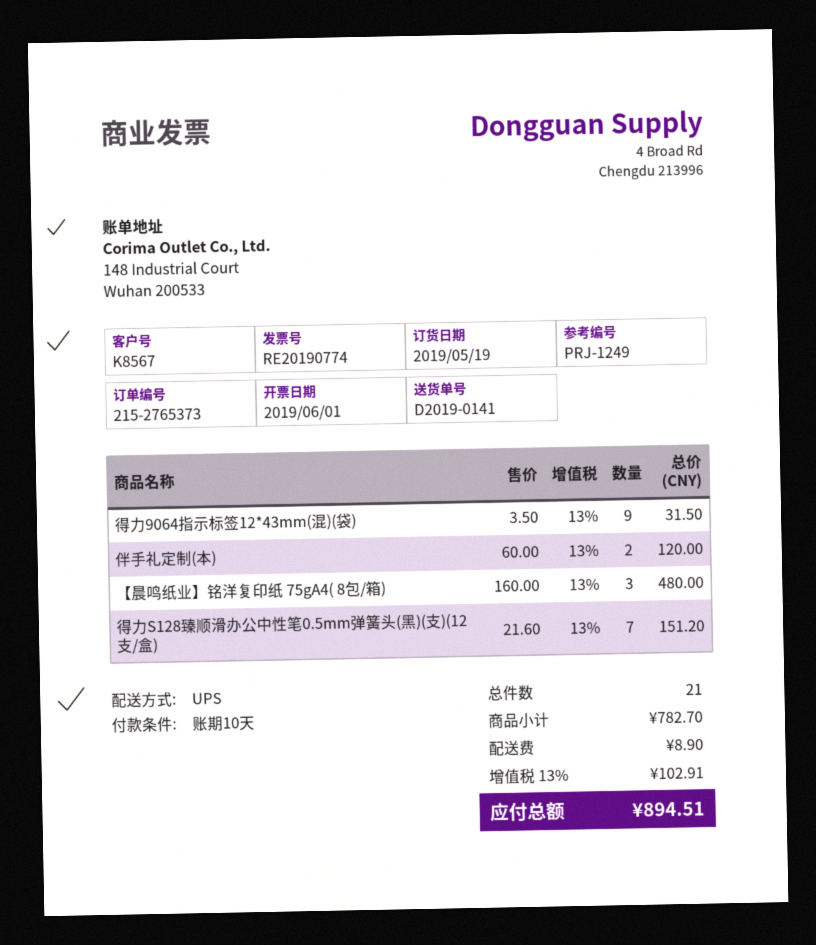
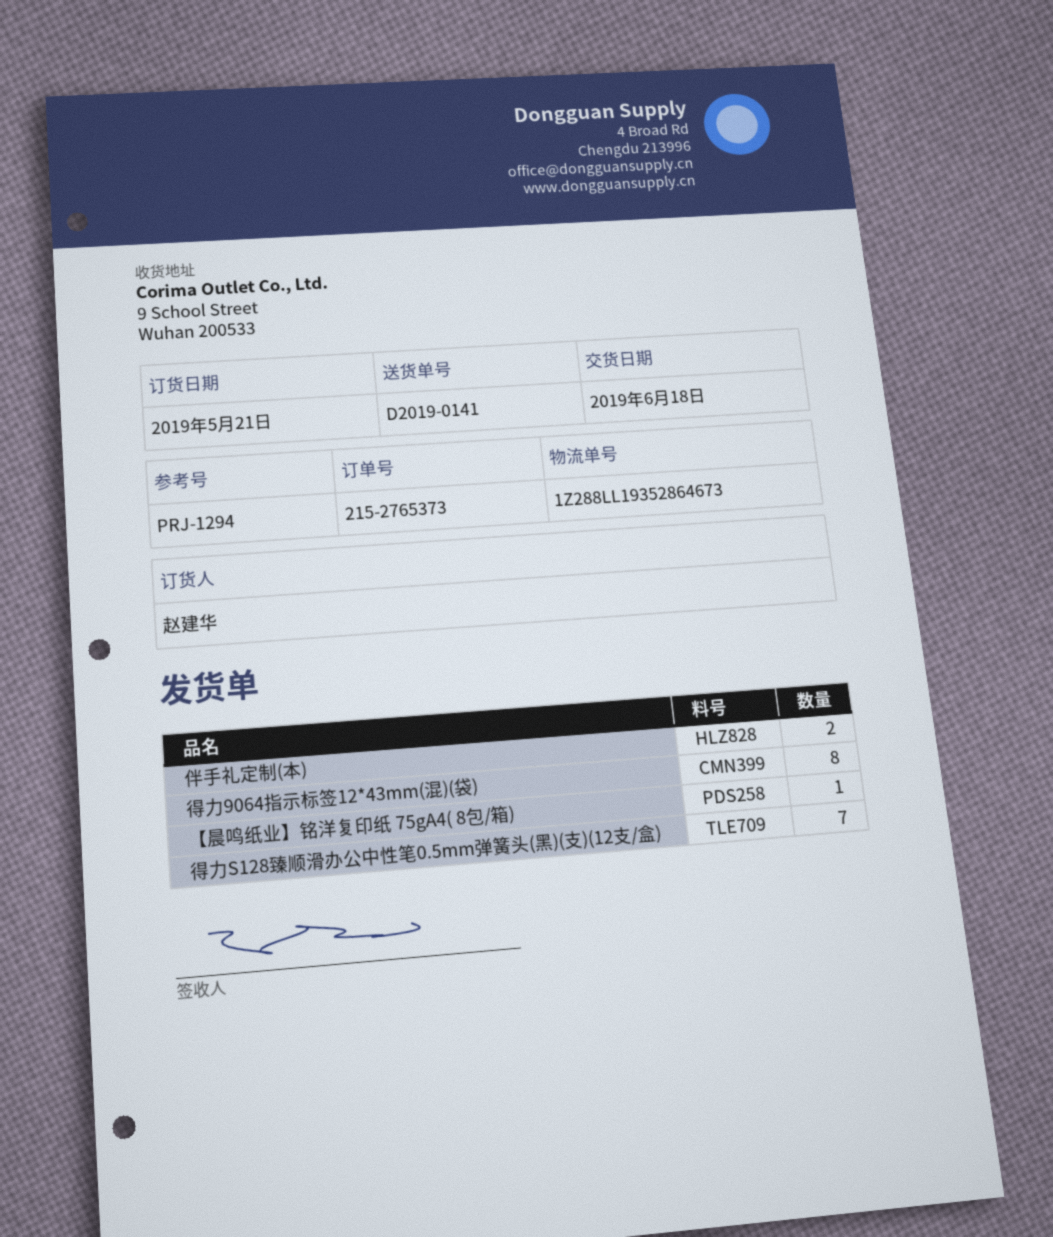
order date: 2019-05-19 -> 2019-05-21
reference: PRJ-1249 -> PRJ-1294
得力9064指示标签12*43mm(混)(袋): 9 -> 8
【晨鸣纸业】铭洋复印纸 75gA4( 8包/箱): 3 -> 1

